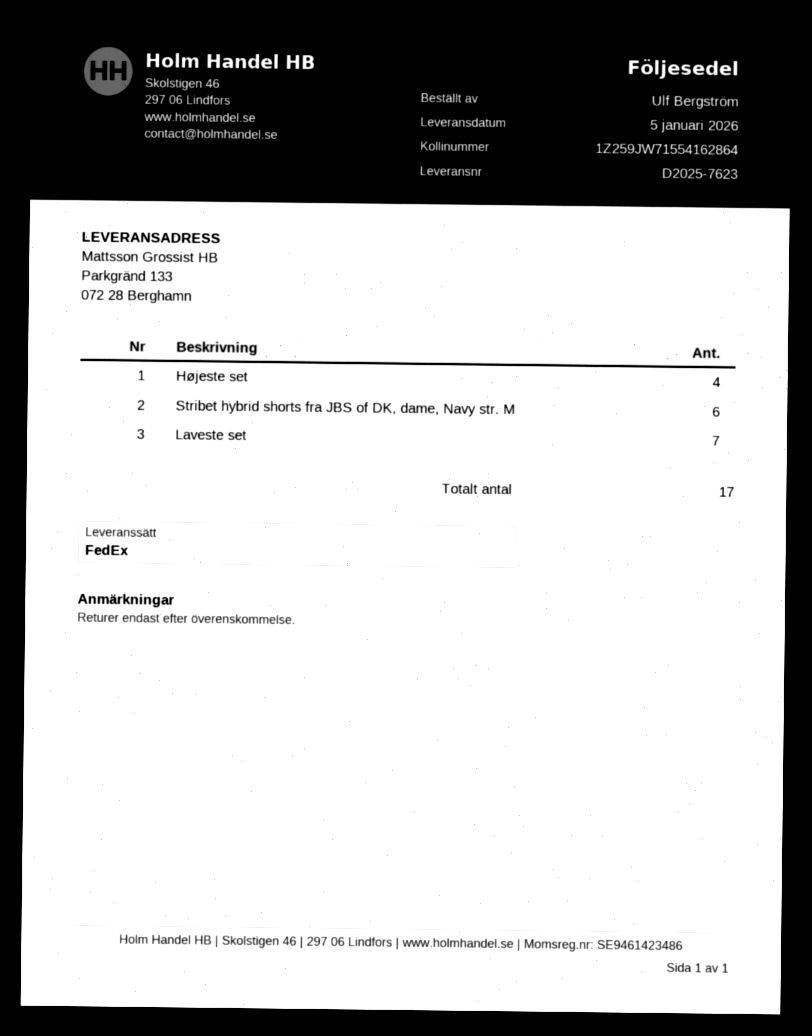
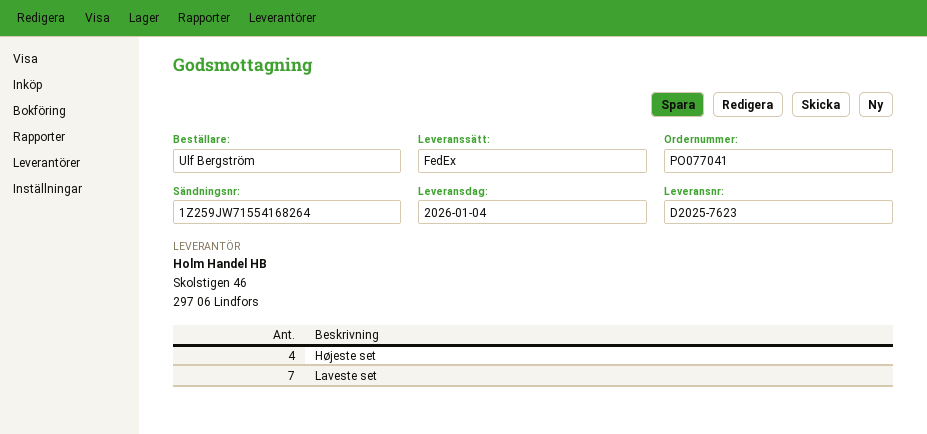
delivery date: 2026-01-05 -> 2026-01-04
tracking number: 1Z259JW71554162864 -> 1Z259JW71554168264
Stribet hybrid shorts fra JBS of DK, dame, Navy str. M: 6 -> none

